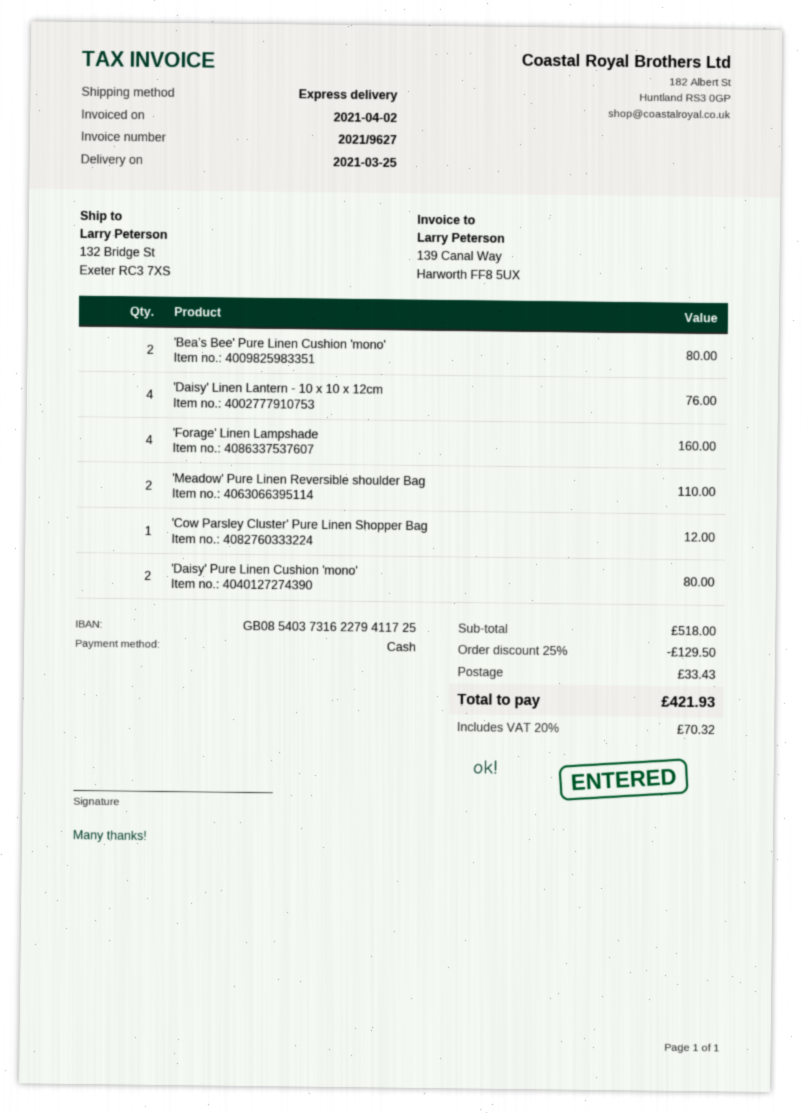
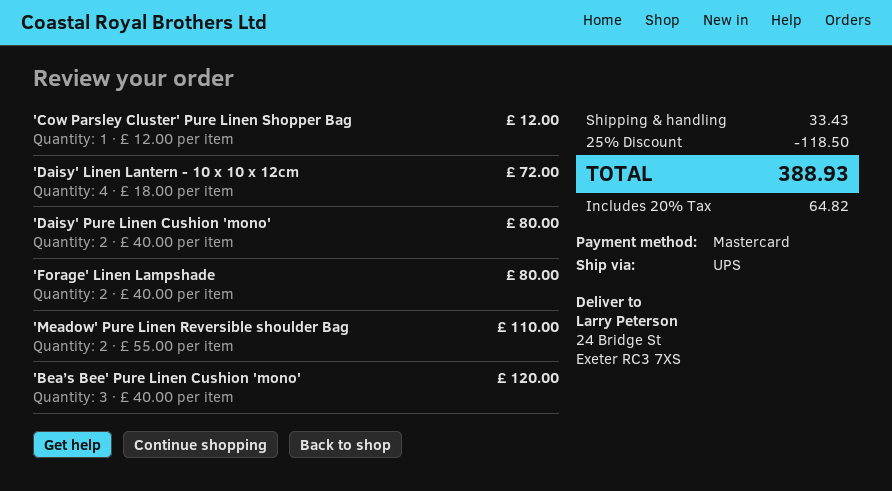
payment method: cash -> Mastercard
shipping method: express -> UPS
ship to: 132 Bridge St, Exeter RC3 7XS -> 24 Bridge St, Exeter RC3 7XS
'Bea’s Bee' Pure Linen Cushion 'mono': 2 for 80.00 -> 3 for 120.00
'Daisy' Linen Lantern - 10 x 10 x 12cm: 4 for 76.00 -> 4 for 72.00
'Forage' Linen Lampshade: 4 for 160.00 -> 2 for 80.00
discount: 25% = 129.50 -> 25% = 118.50
tax: 20% = 70.32 -> 20% = 64.82
total: 421.93 -> 388.93

